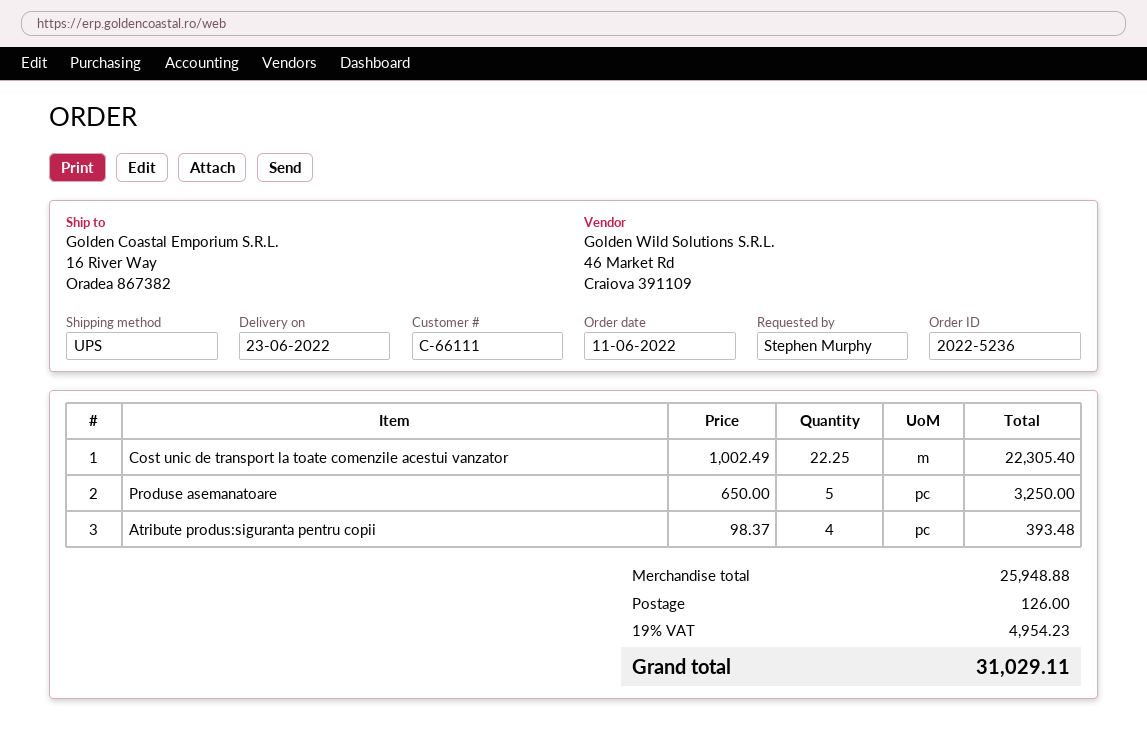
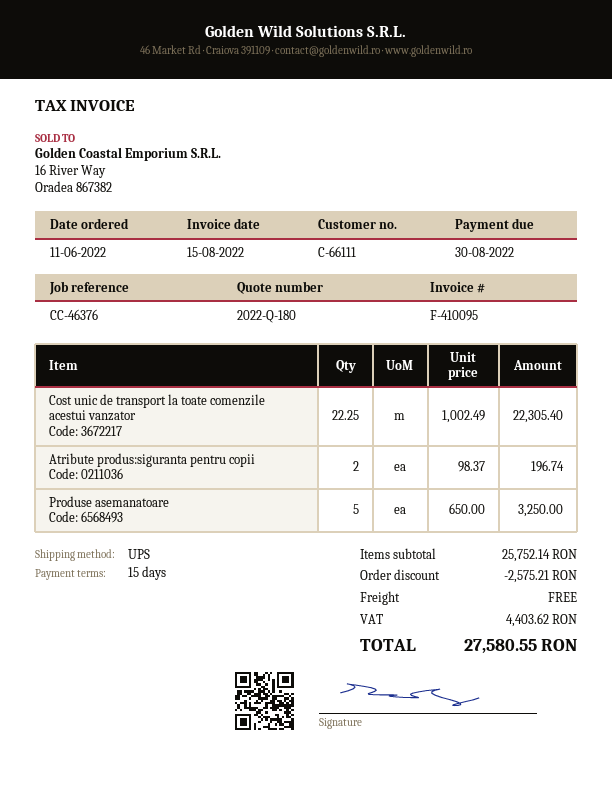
Atribute produs:siguranta pentru copii: 4 x 98.37 = 393.48 -> 2 x 98.37 = 196.74
subtotal: 25948.88 -> 25752.14
discount: none -> 2575.21
shipping: 126.00 -> 0.00
tax: 4954.23 -> 4403.62
total: 31029.11 -> 27580.55

